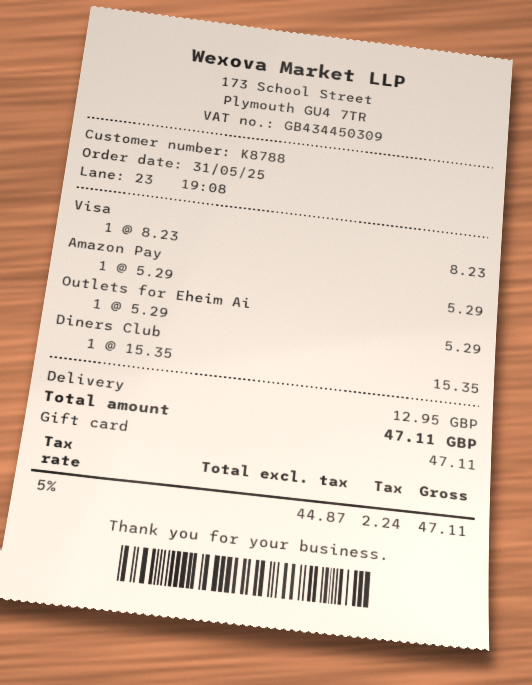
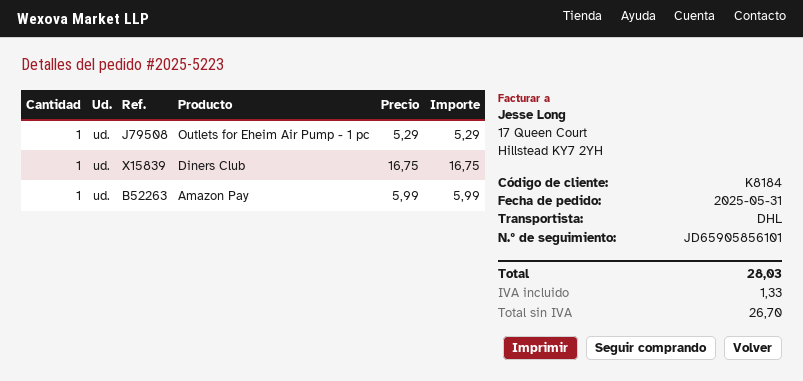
customer number: K8788 -> K8184
Visa: 1 x 8.23 = 8.23 -> none
Amazon Pay: 1 x 5.29 = 5.29 -> 1 x 5.99 = 5.99
Diners Club: 1 x 15.35 = 15.35 -> 1 x 16.75 = 16.75
shipping: 12.95 -> none
net: 44.87 -> 26.70
tax: 2.24 -> 1.33
total: 47.11 -> 28.03

